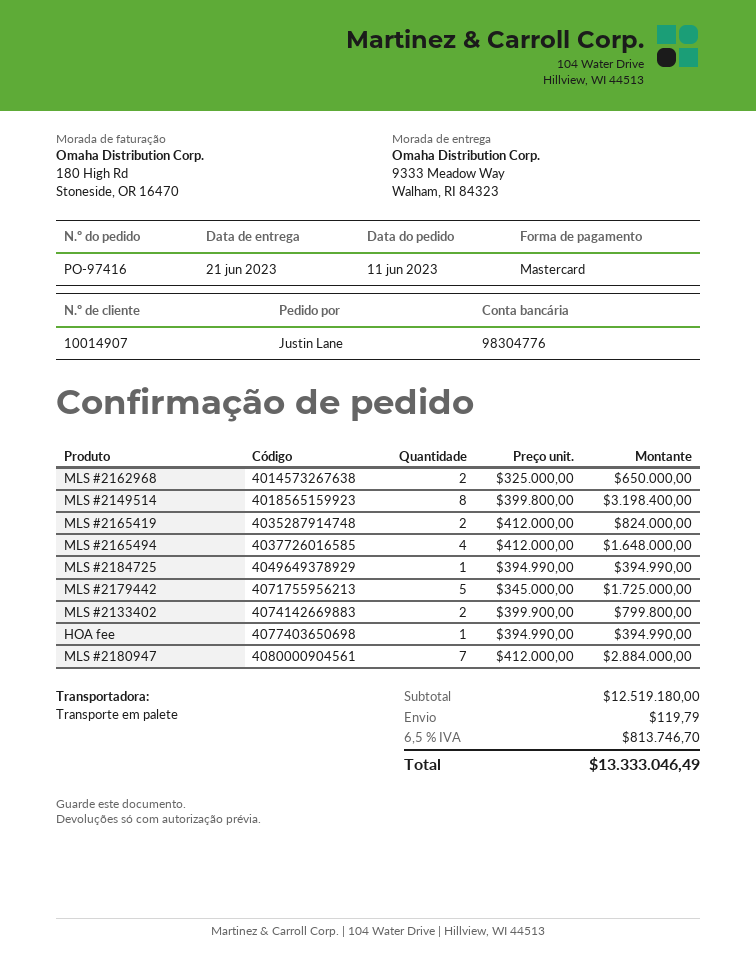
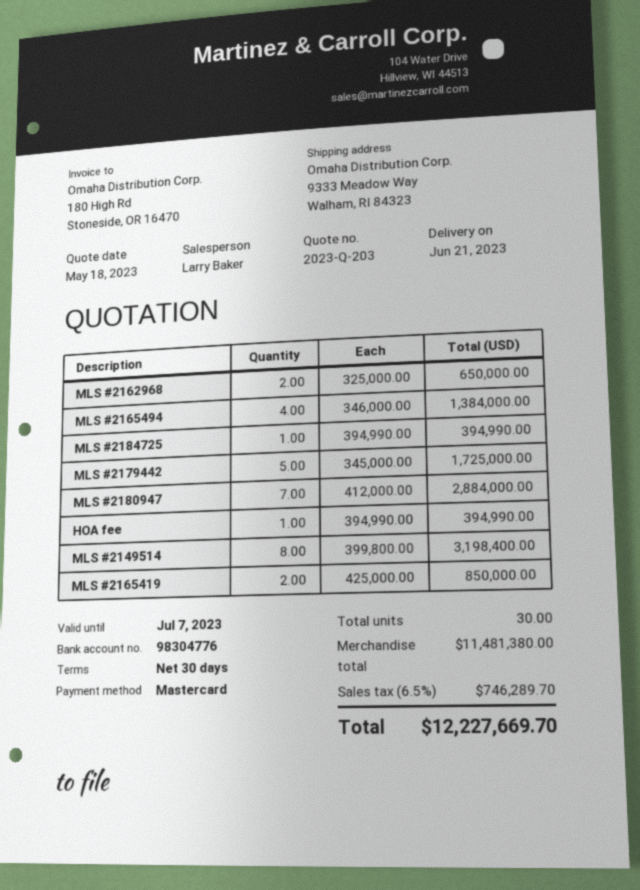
MLS #2165419: 2 x 412000.00 = 824000.00 -> 2 x 425000.00 = 850000.00
MLS #2165494: 4 x 412000.00 = 1648000.00 -> 4 x 346000.00 = 1384000.00
MLS #2133402: 2 x 399900.00 = 799800.00 -> none
subtotal: 12519180.00 -> 11481380.00
shipping: 119.79 -> none
tax: 6.5% = 813746.70 -> 6.5% = 746289.70
total: 13333046.49 -> 12227669.70

